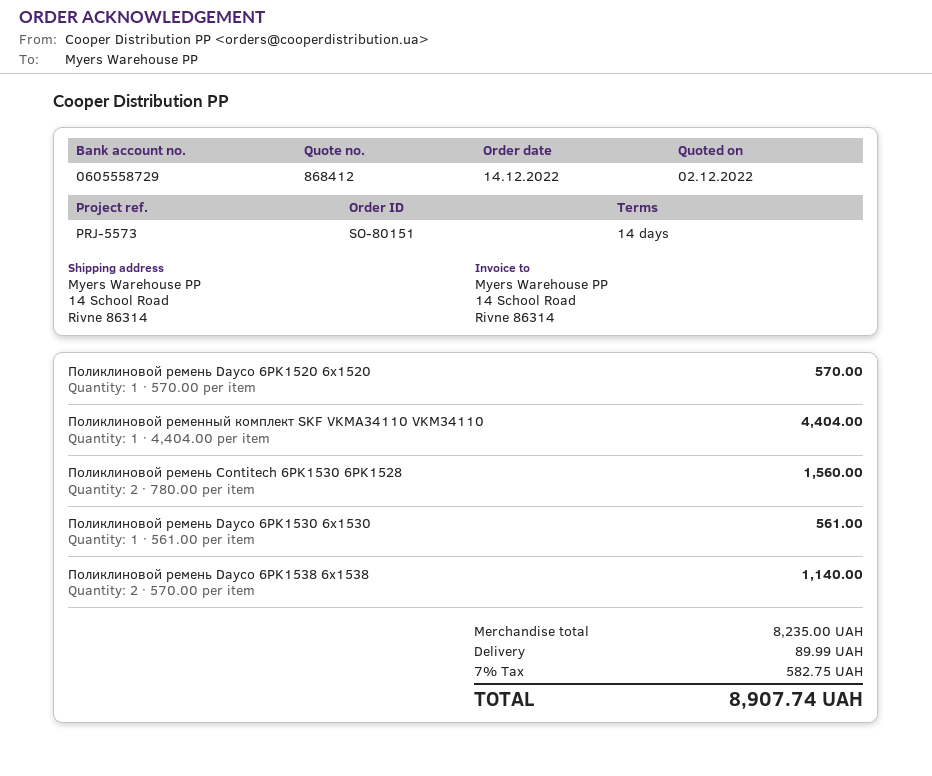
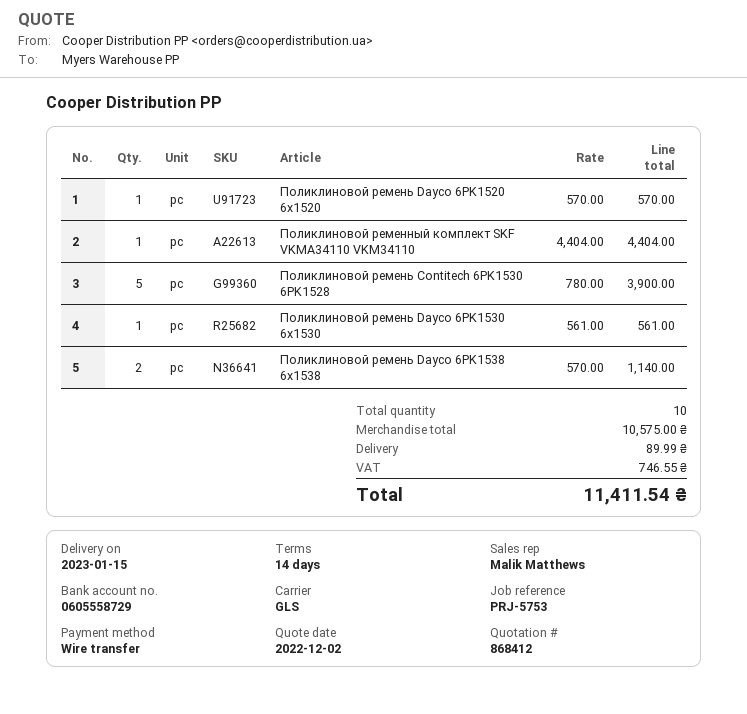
reference: PRJ-5573 -> PRJ-5753
Поликлиновой ремень Contitech 6PK1530 6PK1528: 2 x 780.00 = 1560.00 -> 5 x 780.00 = 3900.00
subtotal: 8235.00 -> 10575.00
tax: 582.75 -> 746.55
total: 8907.74 -> 11411.54

